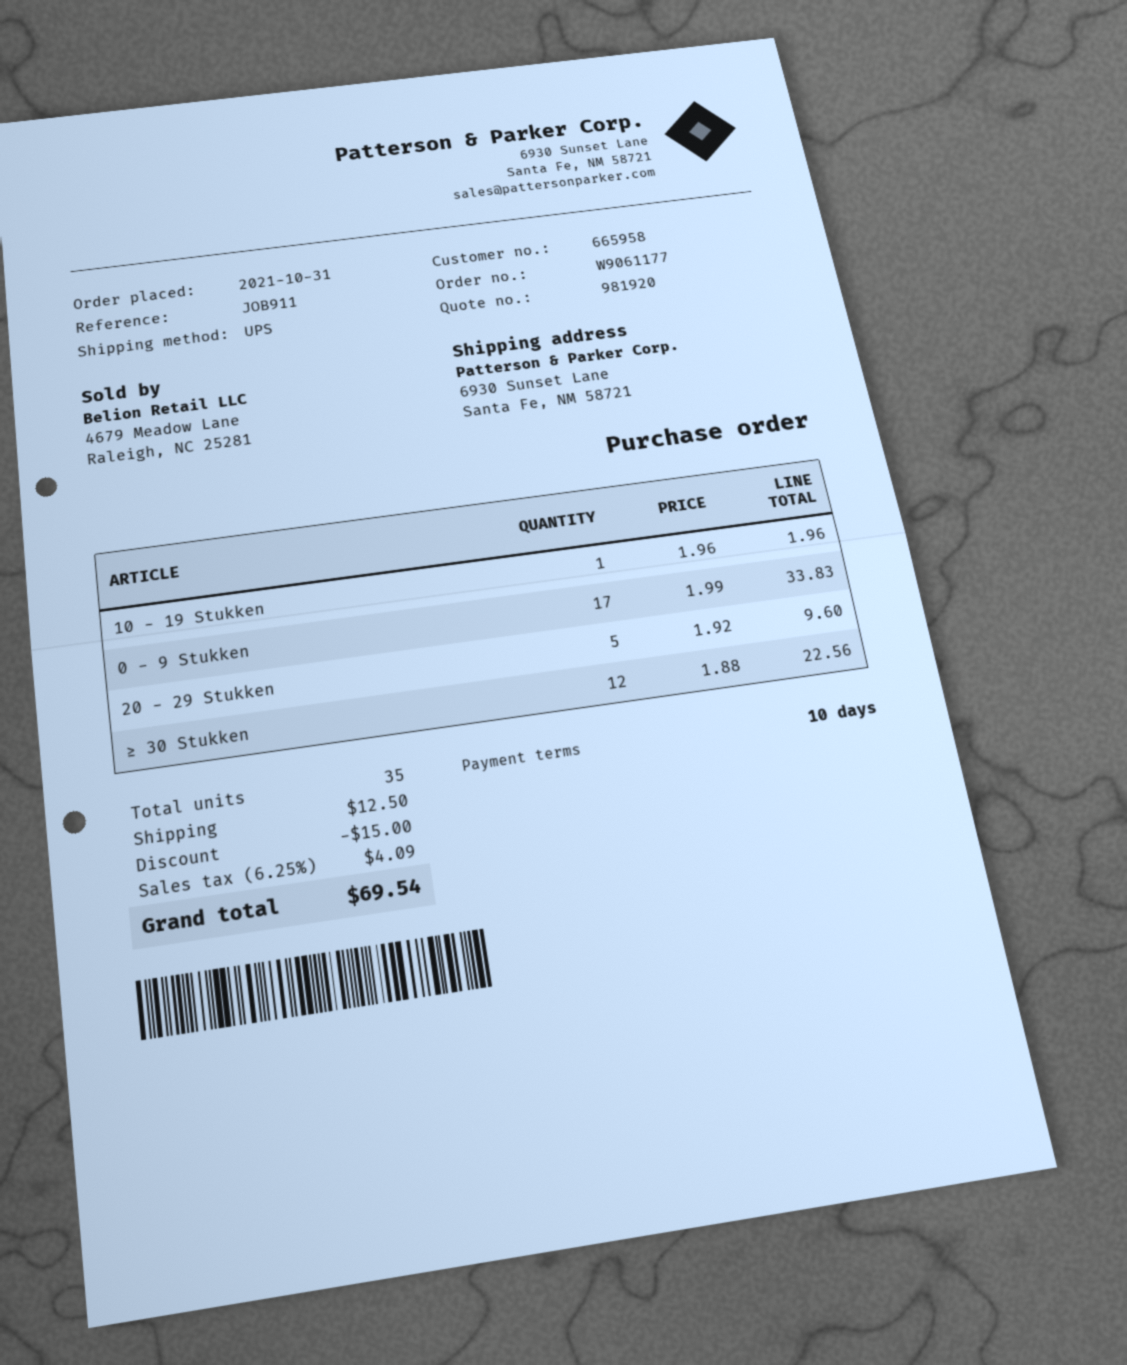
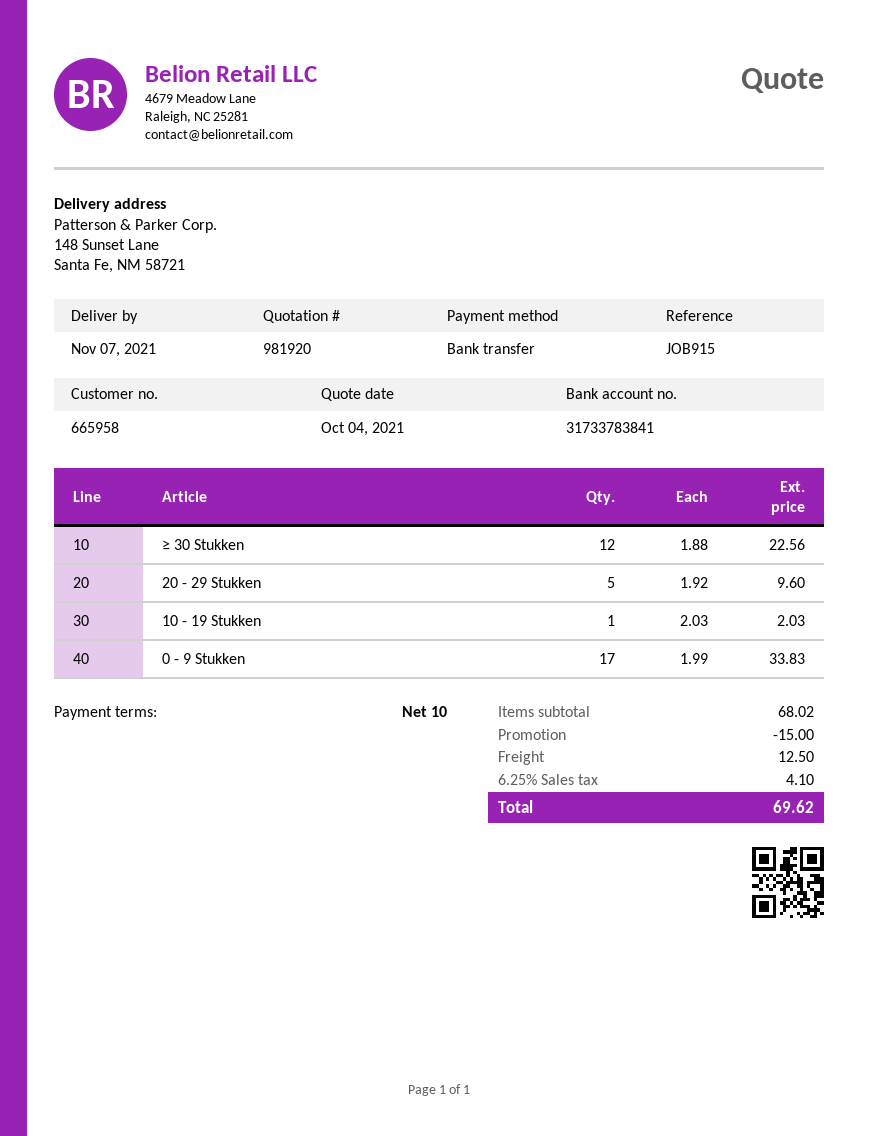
reference: JOB911 -> JOB915
ship to: 6930 Sunset Lane, Santa Fe, NM 58721 -> 148 Sunset Lane, Santa Fe, NM 58721
10 - 19 Stukken: 1 x 1.96 = 1.96 -> 1 x 2.03 = 2.03
tax: 6.25% = 4.09 -> 6.25% = 4.10
total: 69.54 -> 69.62

